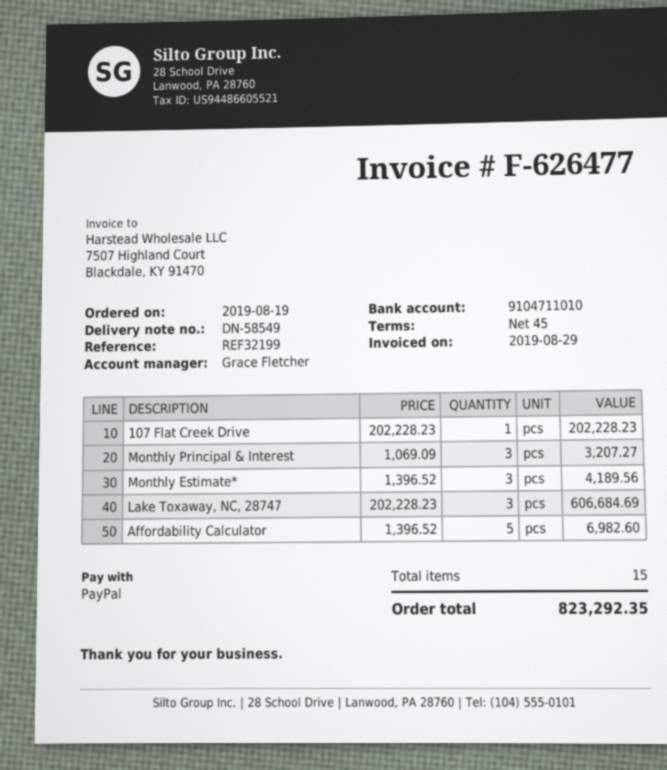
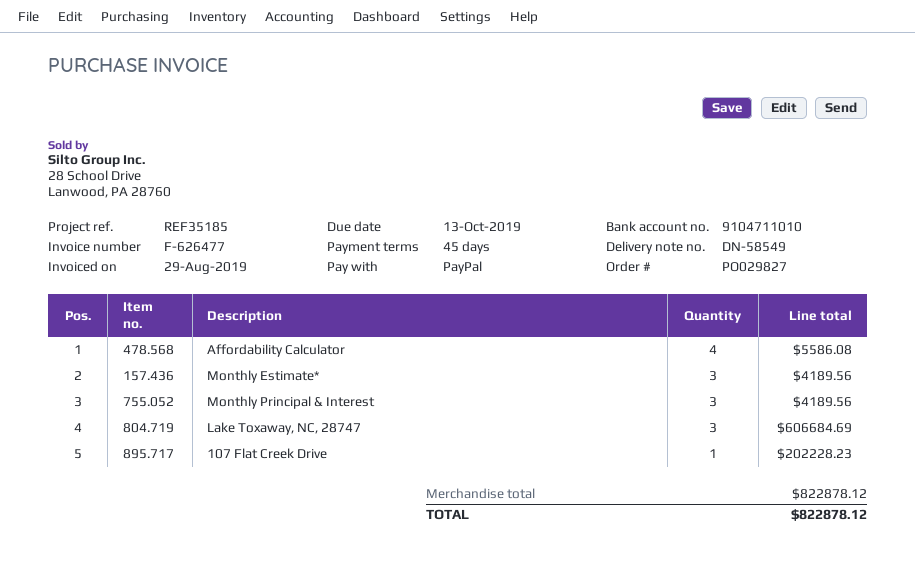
reference: REF32199 -> REF35185
Monthly Principal & Interest: 3 for 3207.27 -> 3 for 4189.56
Affordability Calculator: 5 for 6982.60 -> 4 for 5586.08
total: 823292.35 -> 822878.12

